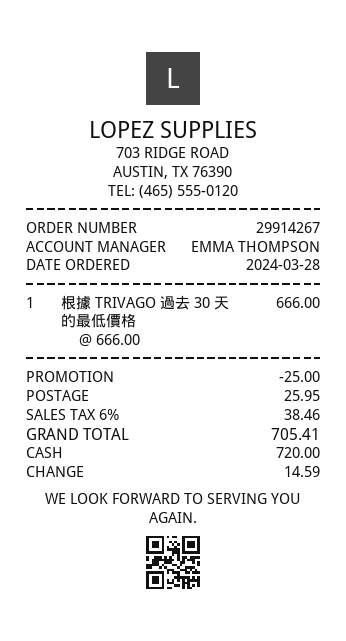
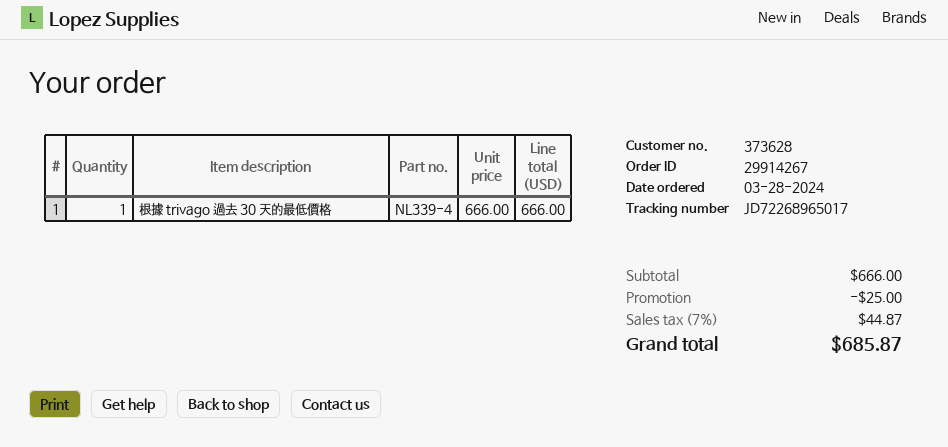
shipping: 25.95 -> none
tax: 6% = 38.46 -> 7% = 44.87
total: 705.41 -> 685.87

